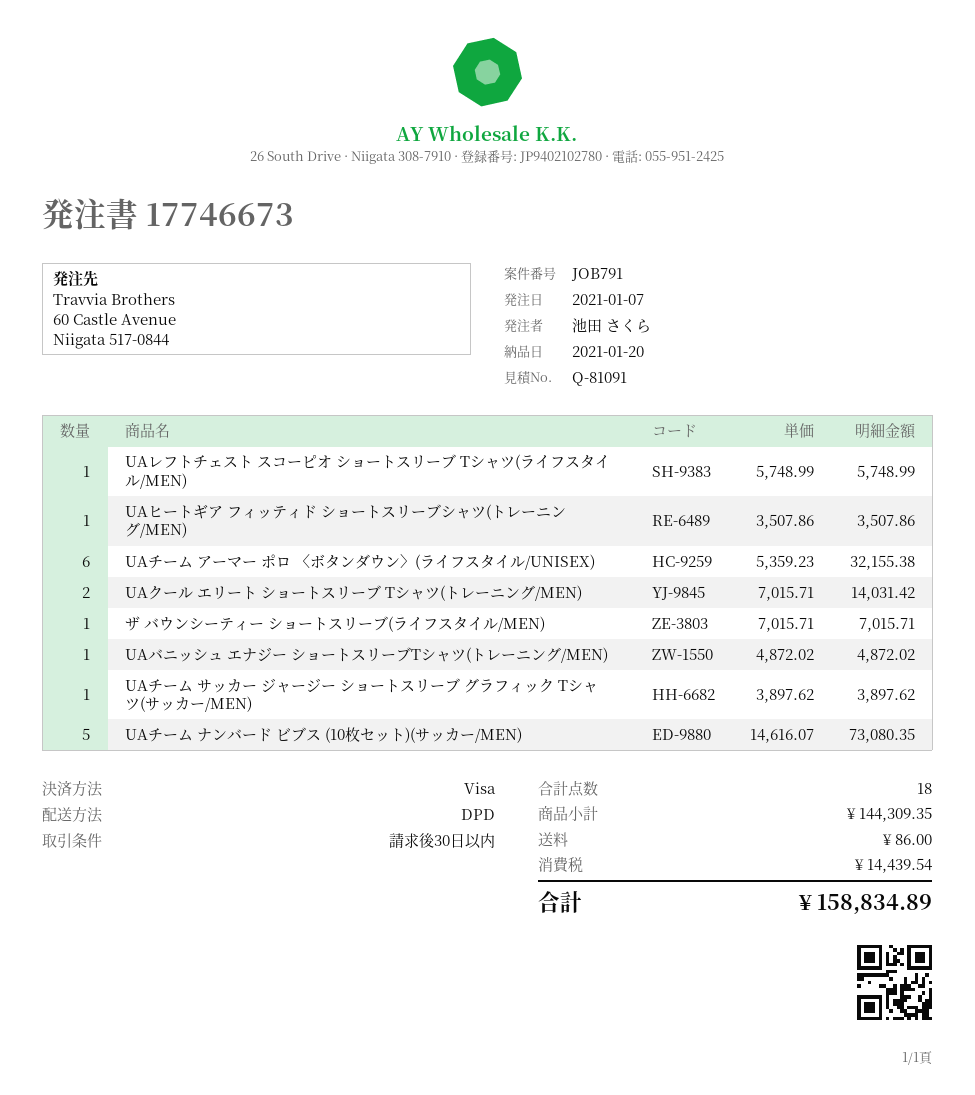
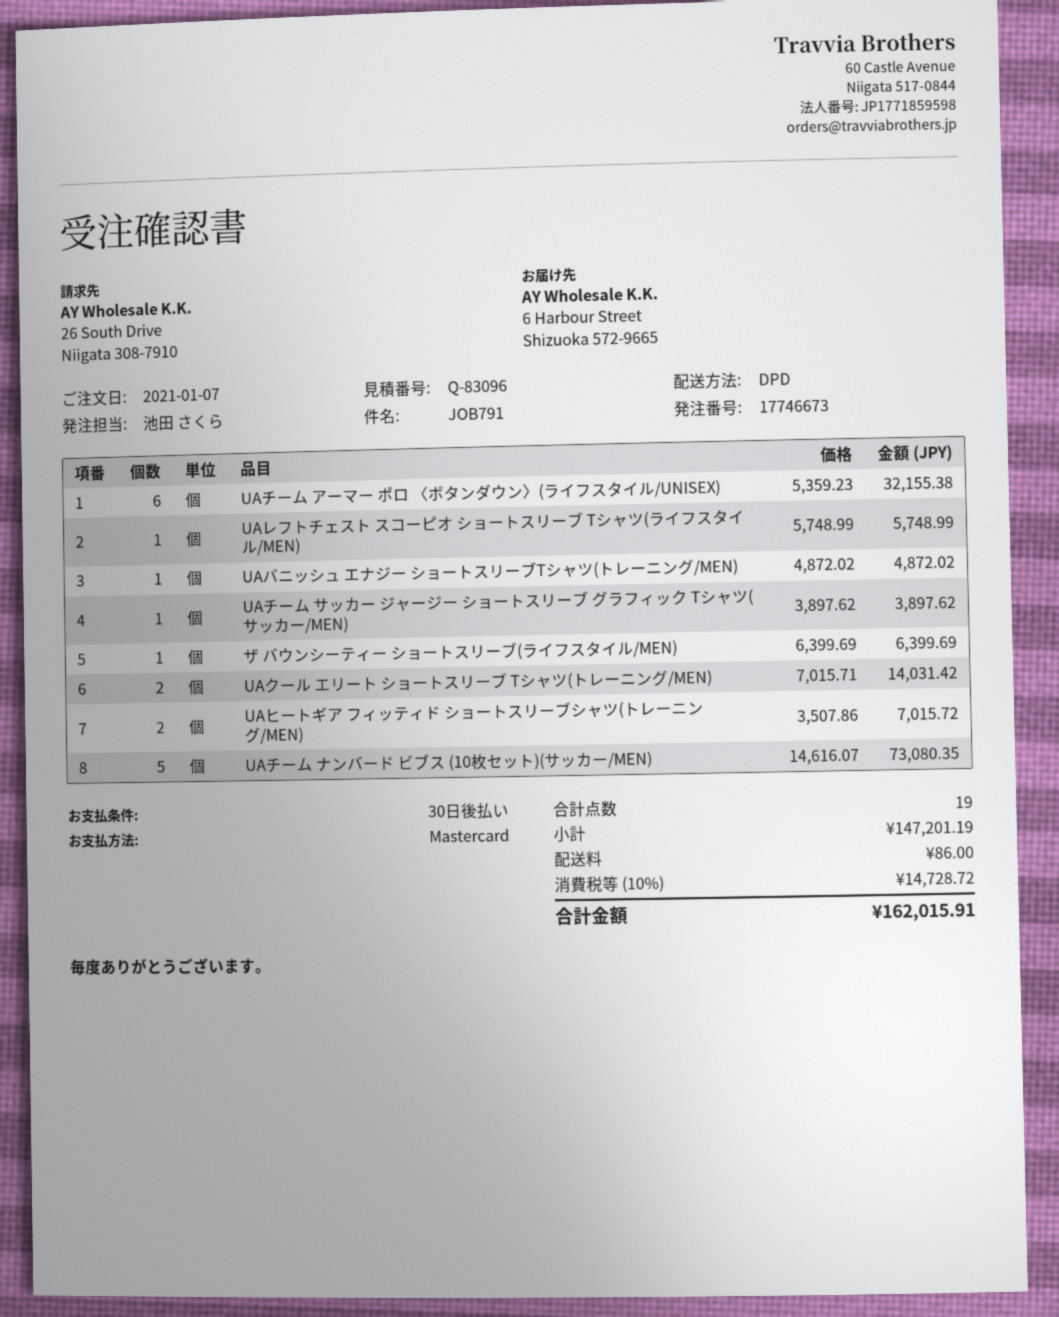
quote number: Q-81091 -> Q-83096
payment method: Visa -> Mastercard
UAヒートギア フィッティド ショートスリーブシャツ(トレーニング/MEN): 1 x 3507.86 = 3507.86 -> 2 x 3507.86 = 7015.72
ザ バウンシーティー ショートスリーブ(ライフスタイル/MEN): 1 x 7015.71 = 7015.71 -> 1 x 6399.69 = 6399.69
total quantity: 18 -> 19
subtotal: 144309.35 -> 147201.19
tax: 14439.54 -> 14728.72
total: 158834.89 -> 162015.91

